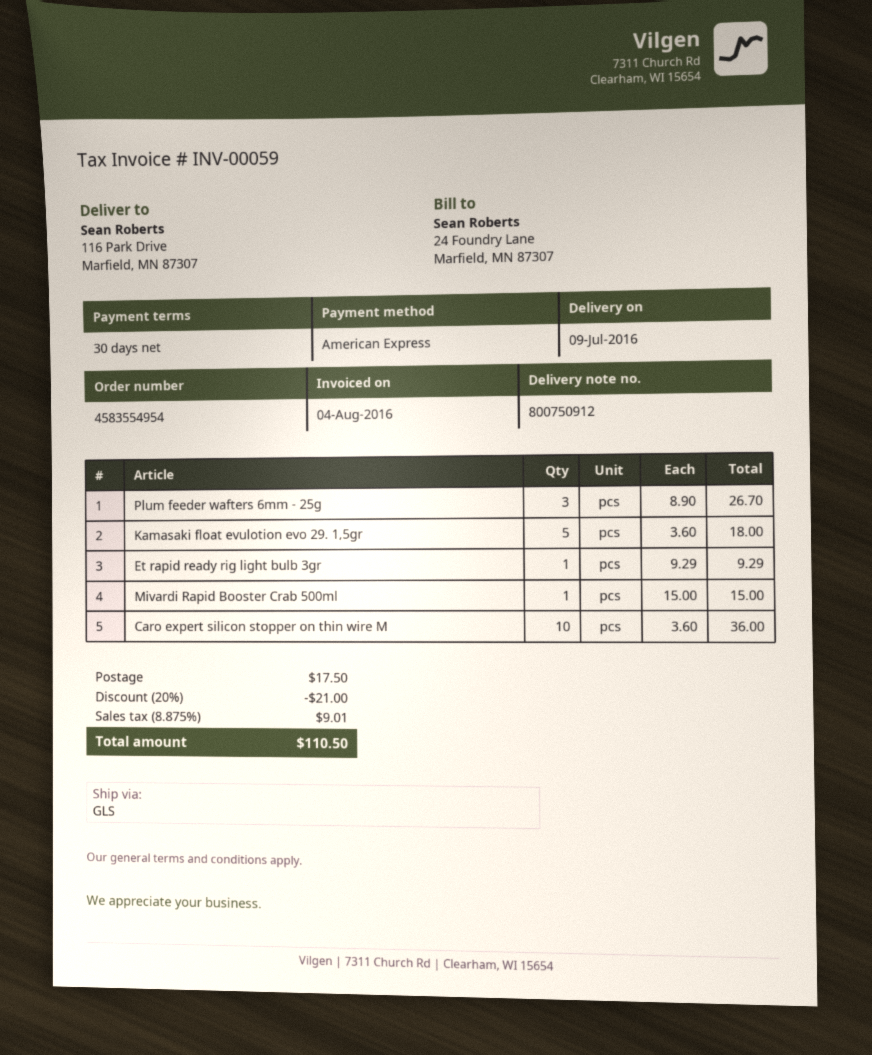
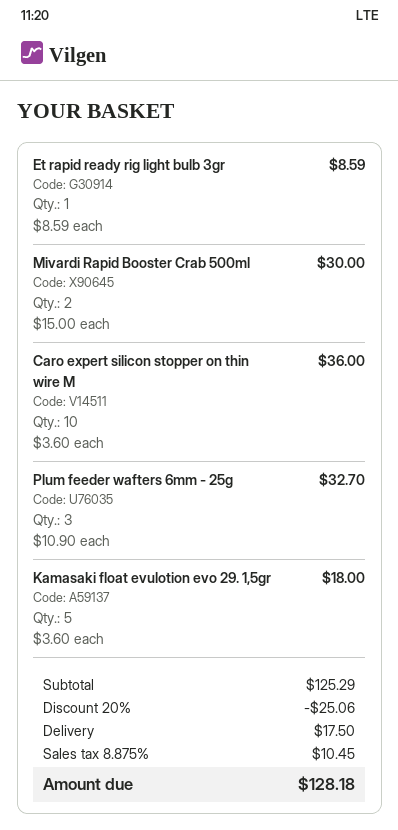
Plum feeder wafters 6mm - 25g: 3 x 8.90 = 26.70 -> 3 x 10.90 = 32.70
Et rapid ready rig light bulb 3gr: 1 x 9.29 = 9.29 -> 1 x 8.59 = 8.59
Mivardi Rapid Booster Crab 500ml: 1 x 15.00 = 15.00 -> 2 x 15.00 = 30.00
discount: 20% = 21.00 -> 20% = 25.06
tax: 8.875% = 9.01 -> 8.875% = 10.45
total: 110.50 -> 128.18

